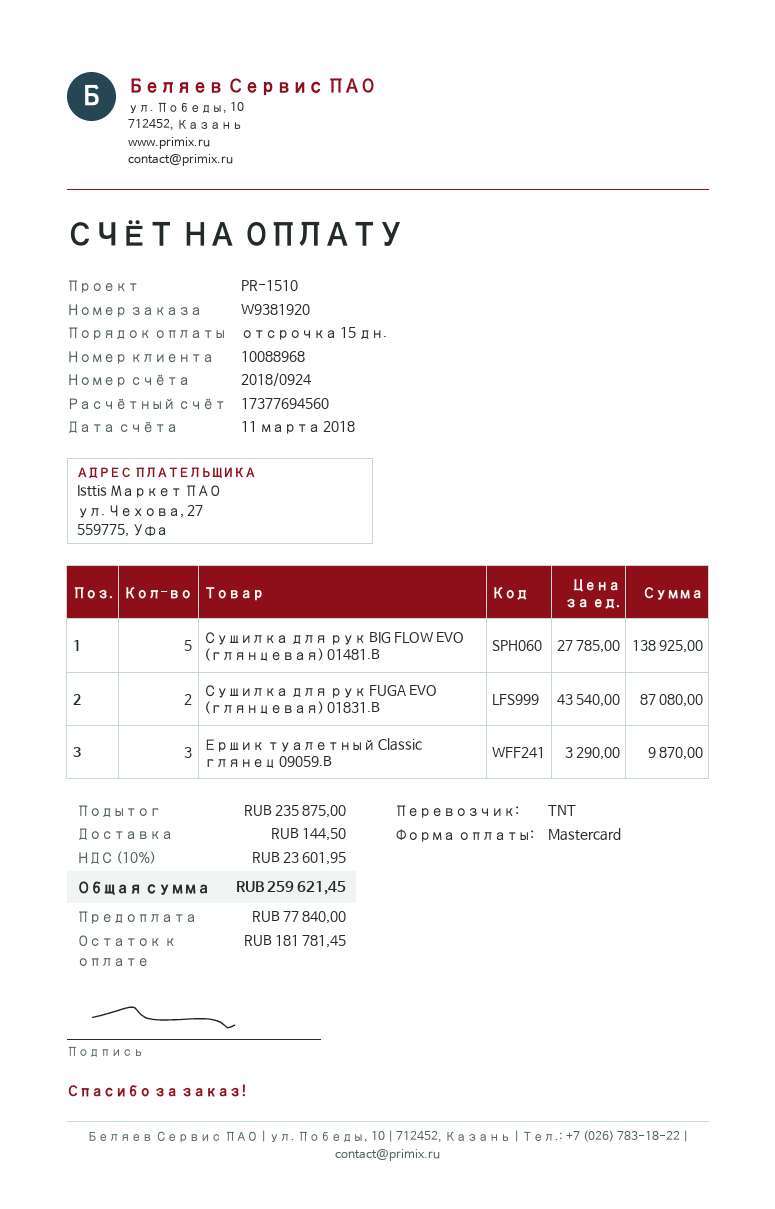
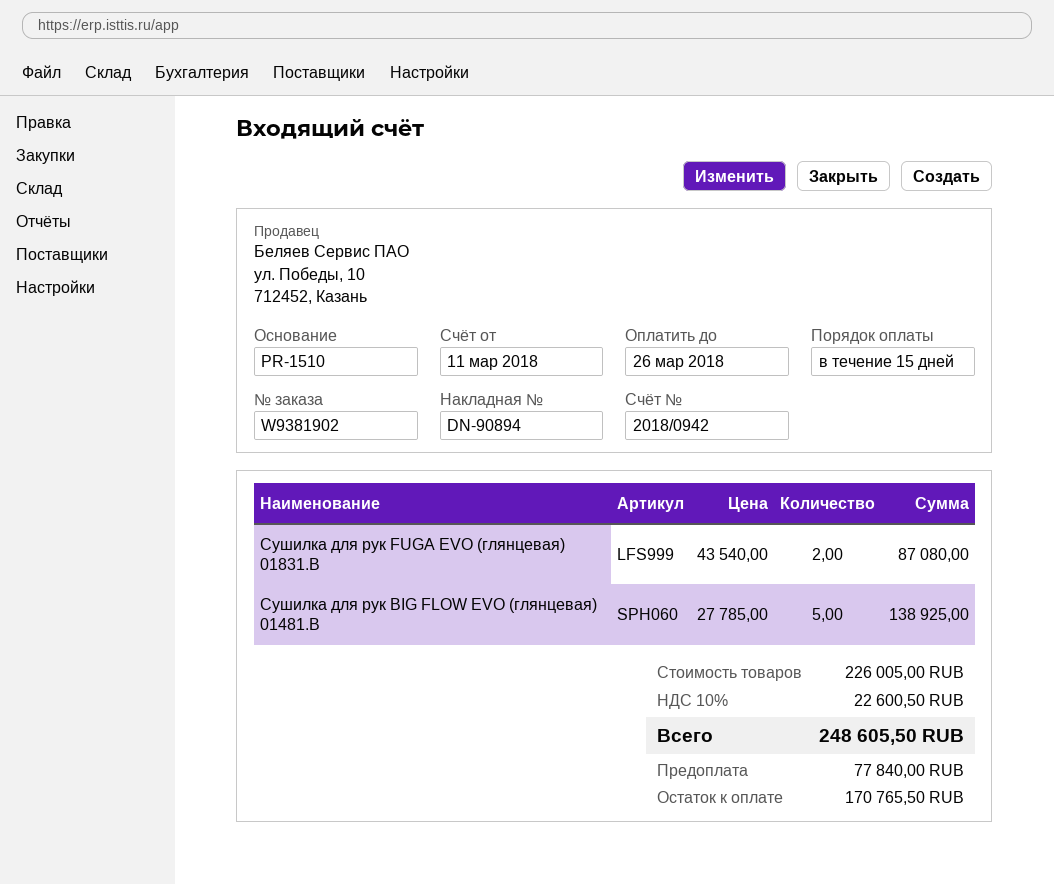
order number: W9381920 -> W9381902
invoice number: 2018/0924 -> 2018/0942
Ершик туалетный Classic глянец 09059.B: 3 x 3290.00 = 9870.00 -> none
subtotal: 235875.00 -> 226005.00
shipping: 144.50 -> none
tax: 10% = 23601.95 -> 10% = 22600.50
total: 259621.45 -> 248605.50
balance: 181781.45 -> 170765.50

